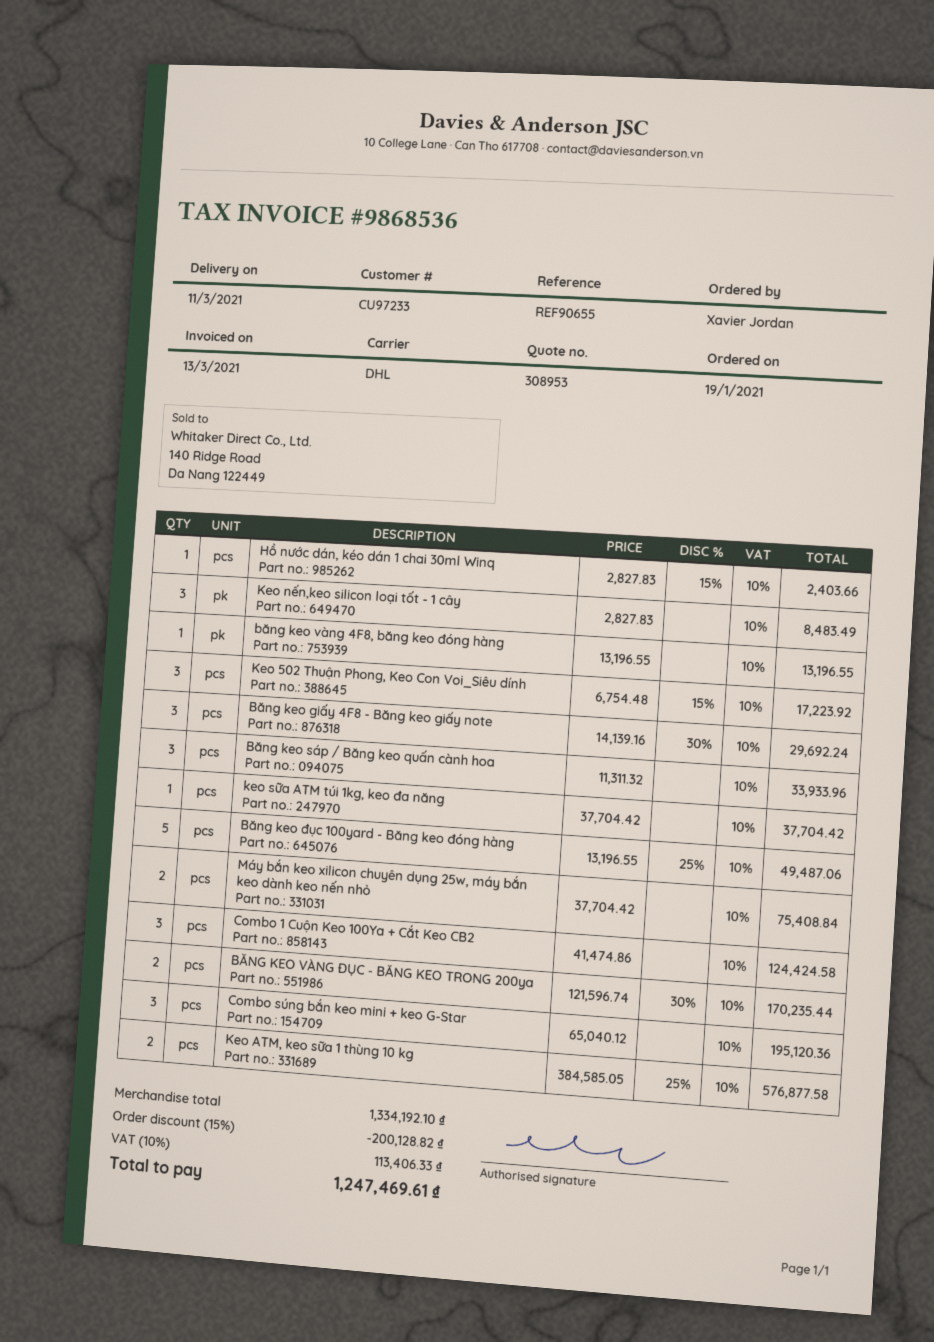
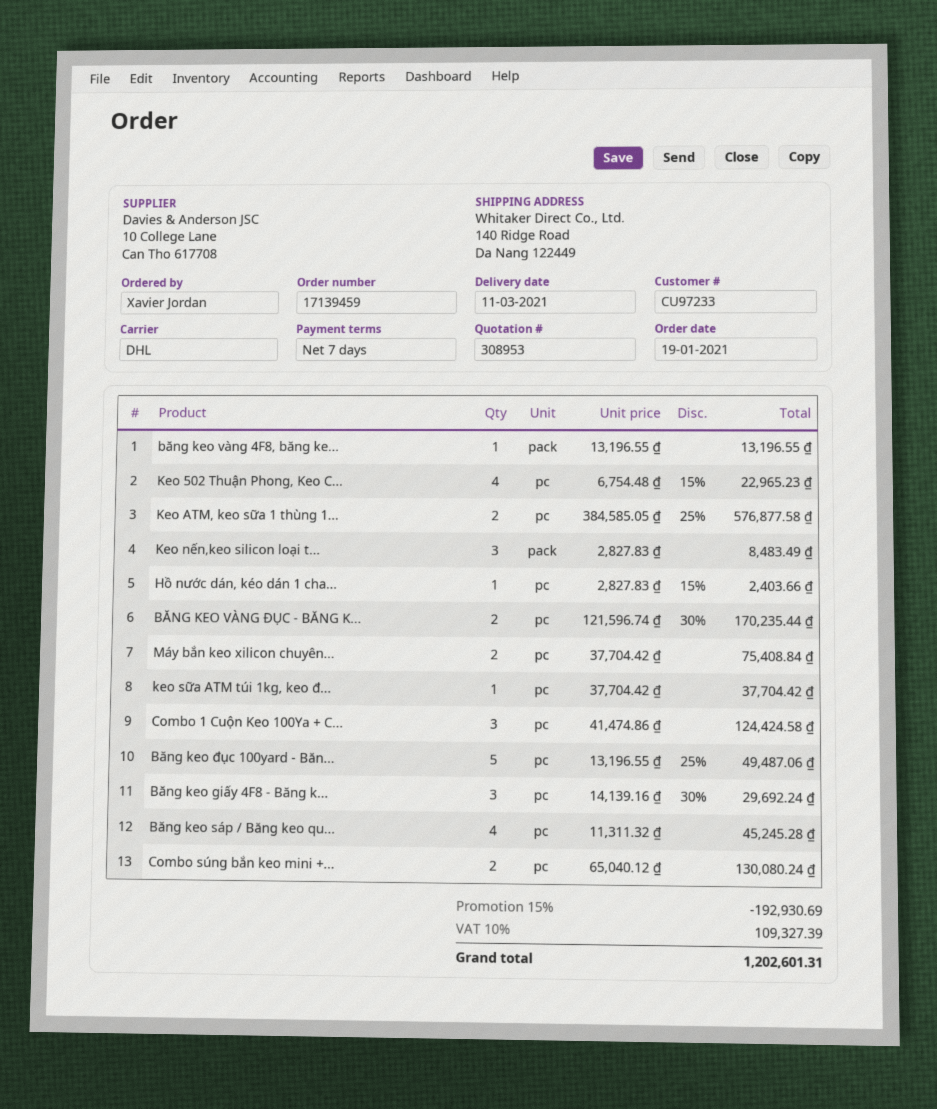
Keo 502 Thuận Phong, Keo Con Voi_Siêu dính: 3 x 6754.48 - 15% = 17223.92 -> 4 x 6754.48 - 15% = 22965.23
Băng keo sáp / Băng keo quấn cành hoa: 3 x 11311.32 = 33933.96 -> 4 x 11311.32 = 45245.28
Combo súng bắn keo mini + keo G-Star: 3 x 65040.12 = 195120.36 -> 2 x 65040.12 = 130080.24
discount: 15% = 200128.82 -> 15% = 192930.69
tax: 10% = 113406.33 -> 10% = 109327.39
total: 1247469.61 -> 1202601.31

